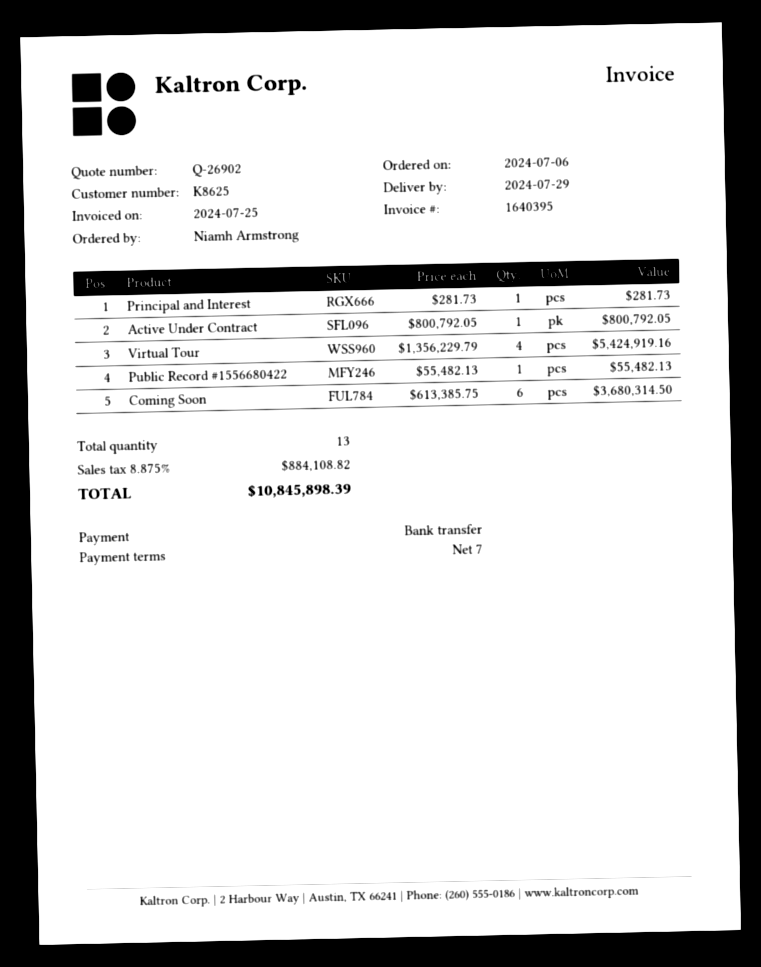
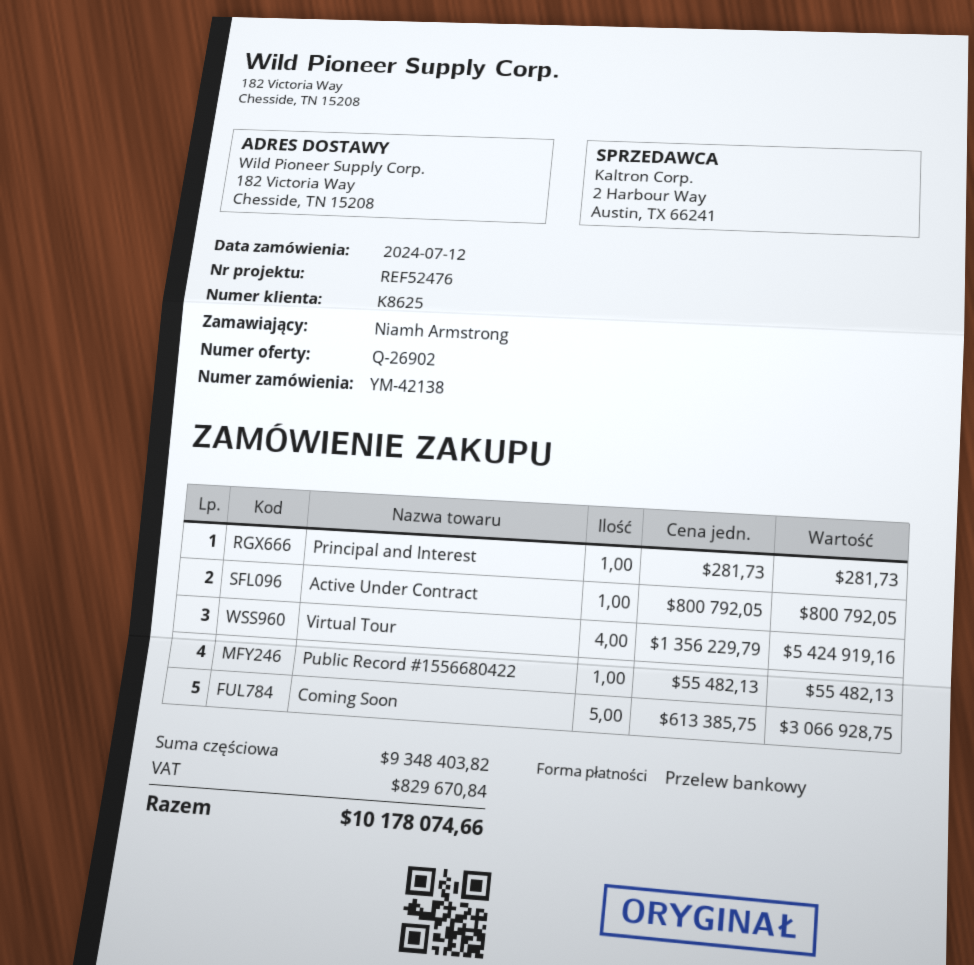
order date: 2024-07-06 -> 2024-07-12
Coming Soon: 6 x 613385.75 = 3680314.50 -> 5 x 613385.75 = 3066928.75
tax: 884108.82 -> 829670.84
total: 10845898.39 -> 10178074.66

